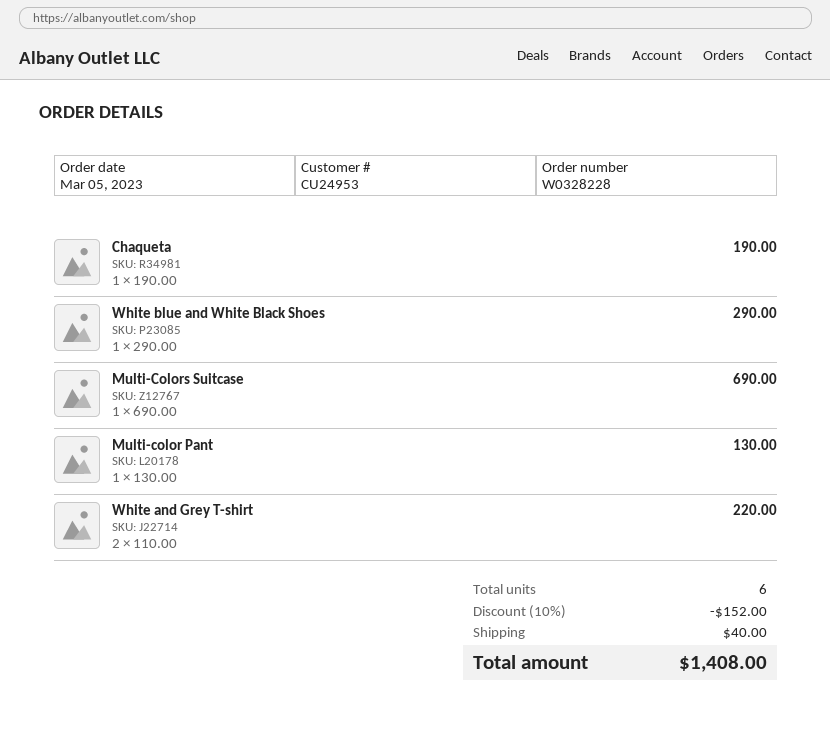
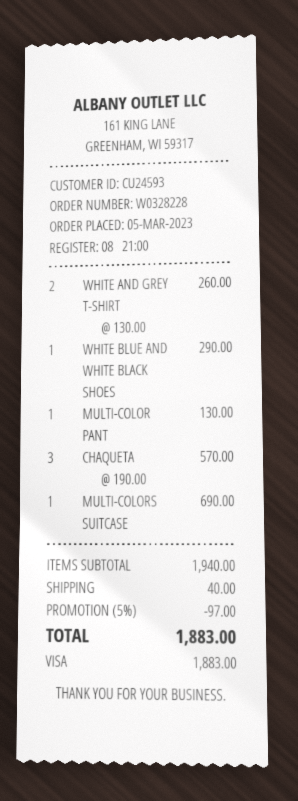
customer number: CU24953 -> CU24593
Chaqueta: 1 x 190.00 = 190.00 -> 3 x 190.00 = 570.00
White and Grey T-shirt: 2 x 110.00 = 220.00 -> 2 x 130.00 = 260.00
discount: 10% = 152.00 -> 5% = 97.00
total: 1408.00 -> 1883.00

